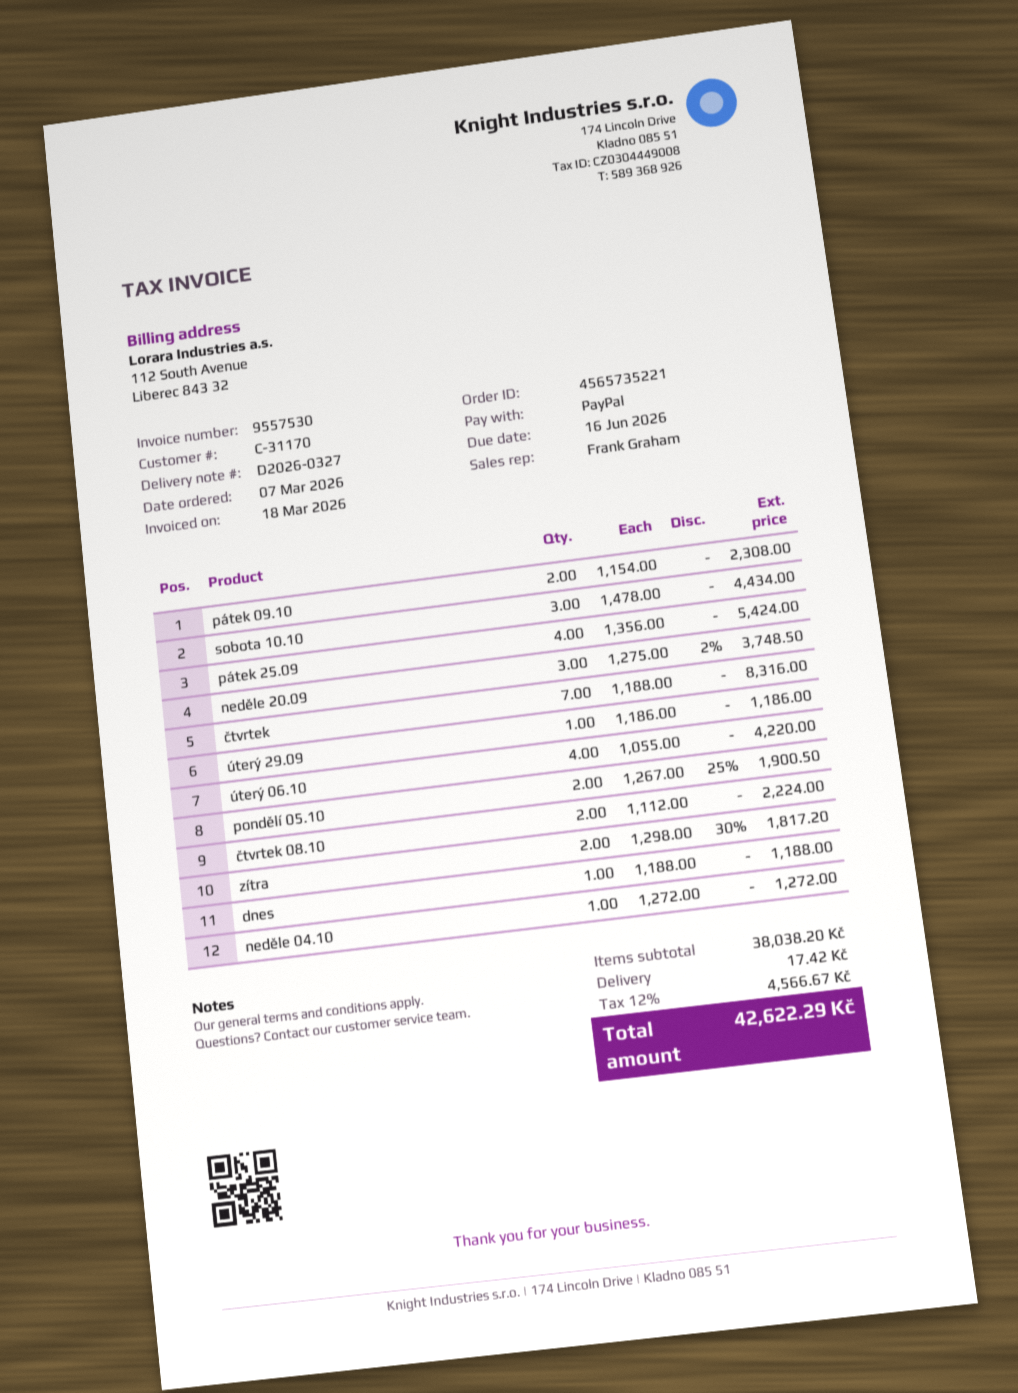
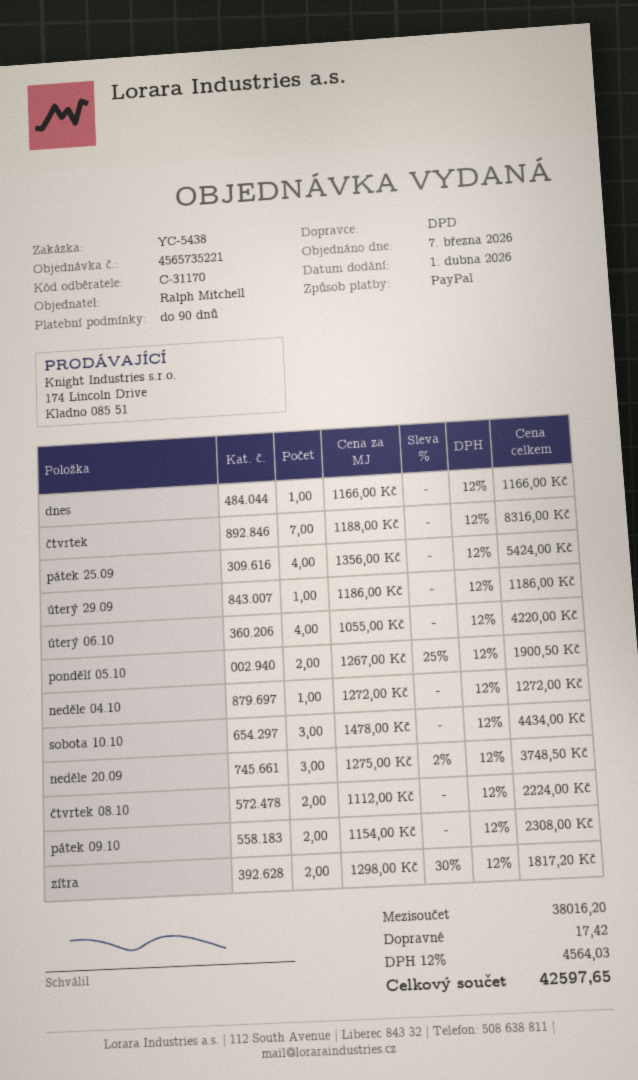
dnes: 1 x 1188.00 = 1188.00 -> 1 x 1166.00 = 1166.00
subtotal: 38038.20 -> 38016.20
tax: 12% = 4566.67 -> 12% = 4564.03
total: 42622.29 -> 42597.65

